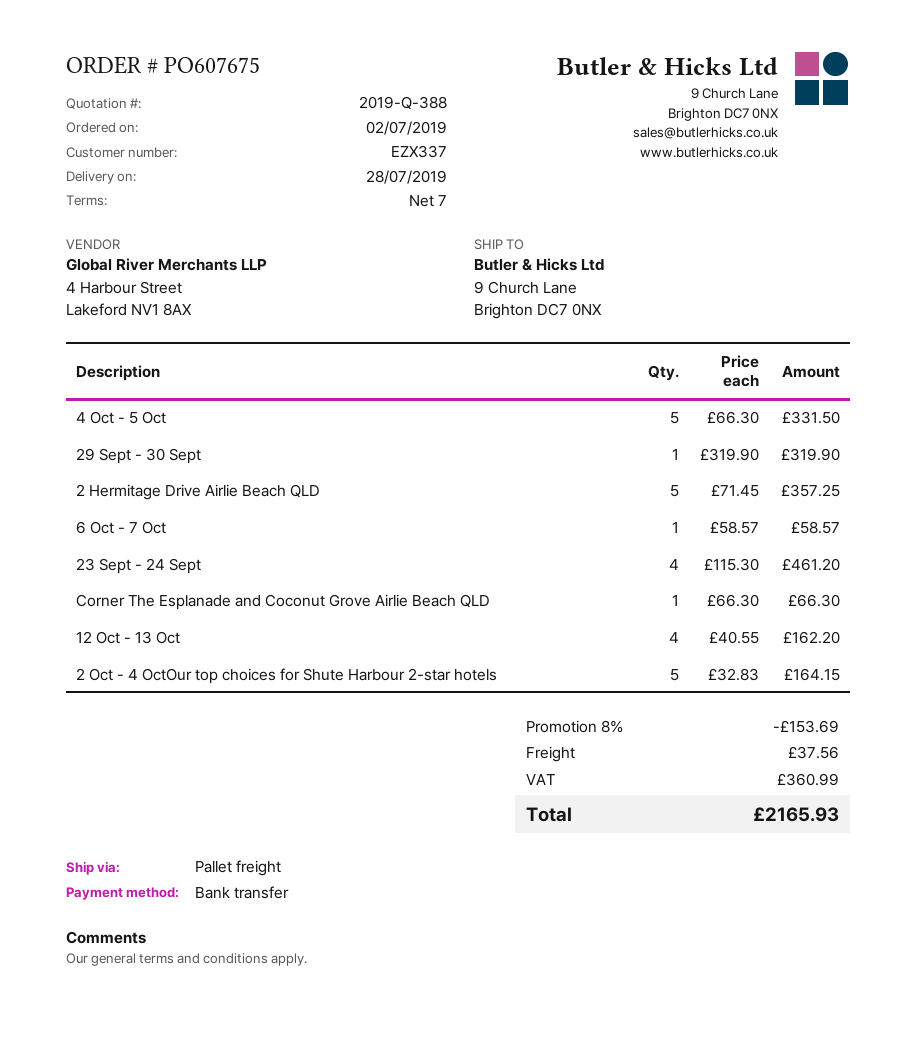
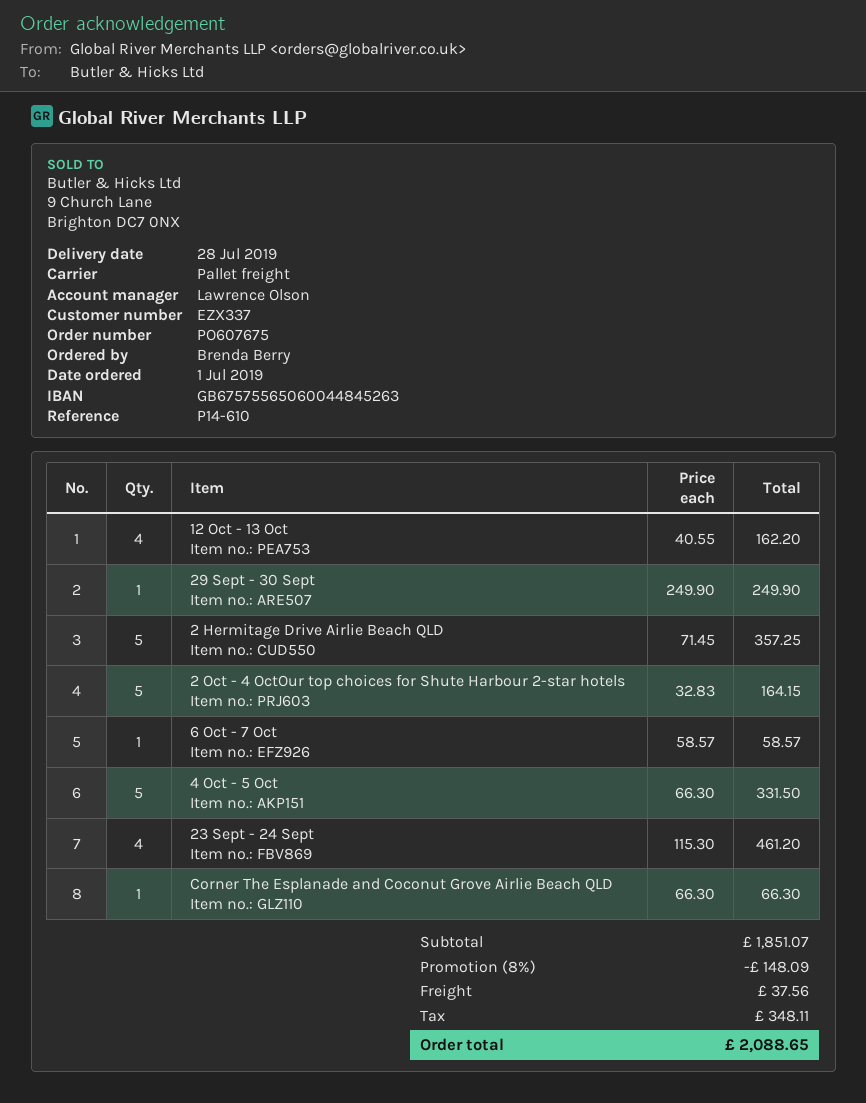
order date: 2019-07-02 -> 2019-07-01
29 Sept - 30 Sept: 1 x 319.90 = 319.90 -> 1 x 249.90 = 249.90
discount: 8% = 153.69 -> 8% = 148.09
tax: 360.99 -> 348.11
total: 2165.93 -> 2088.65

